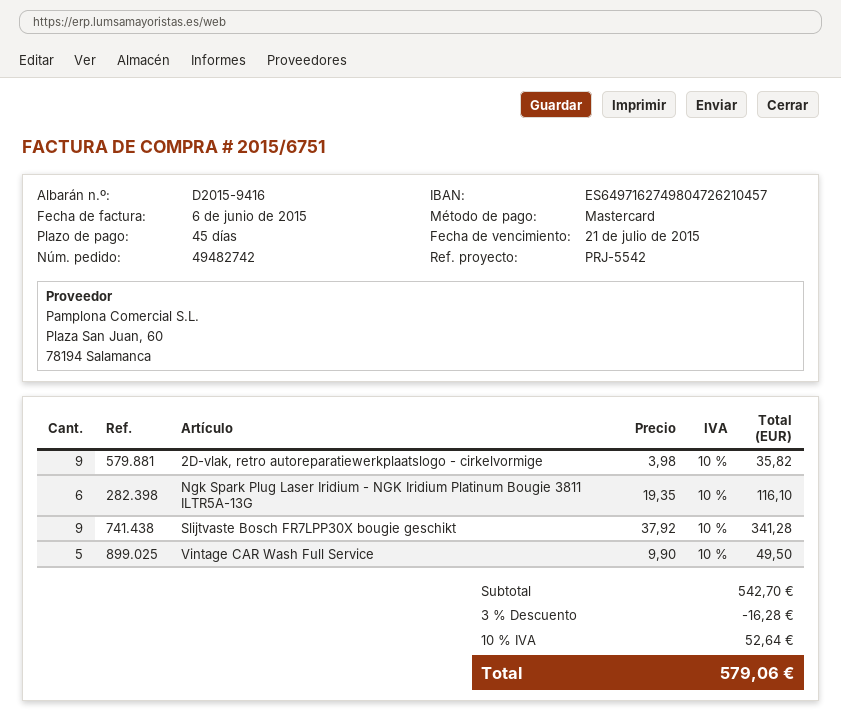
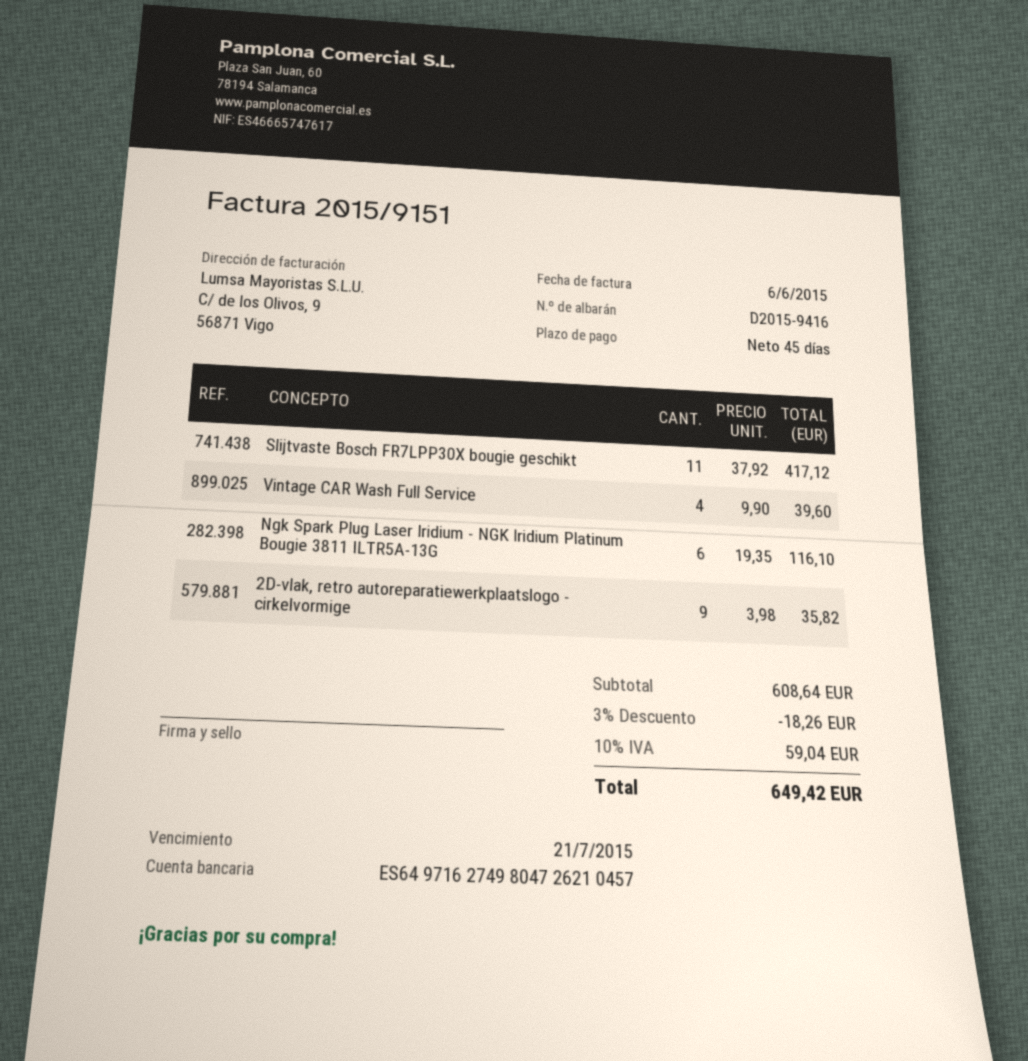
invoice number: 2015/6751 -> 2015/9151
Slijtvaste Bosch FR7LPP30X bougie geschikt: 9 x 37.92 = 341.28 -> 11 x 37.92 = 417.12
Vintage CAR Wash Full Service: 5 x 9.90 = 49.50 -> 4 x 9.90 = 39.60
subtotal: 542.70 -> 608.64
discount: 3% = 16.28 -> 3% = 18.26
tax: 10% = 52.64 -> 10% = 59.04
total: 579.06 -> 649.42

